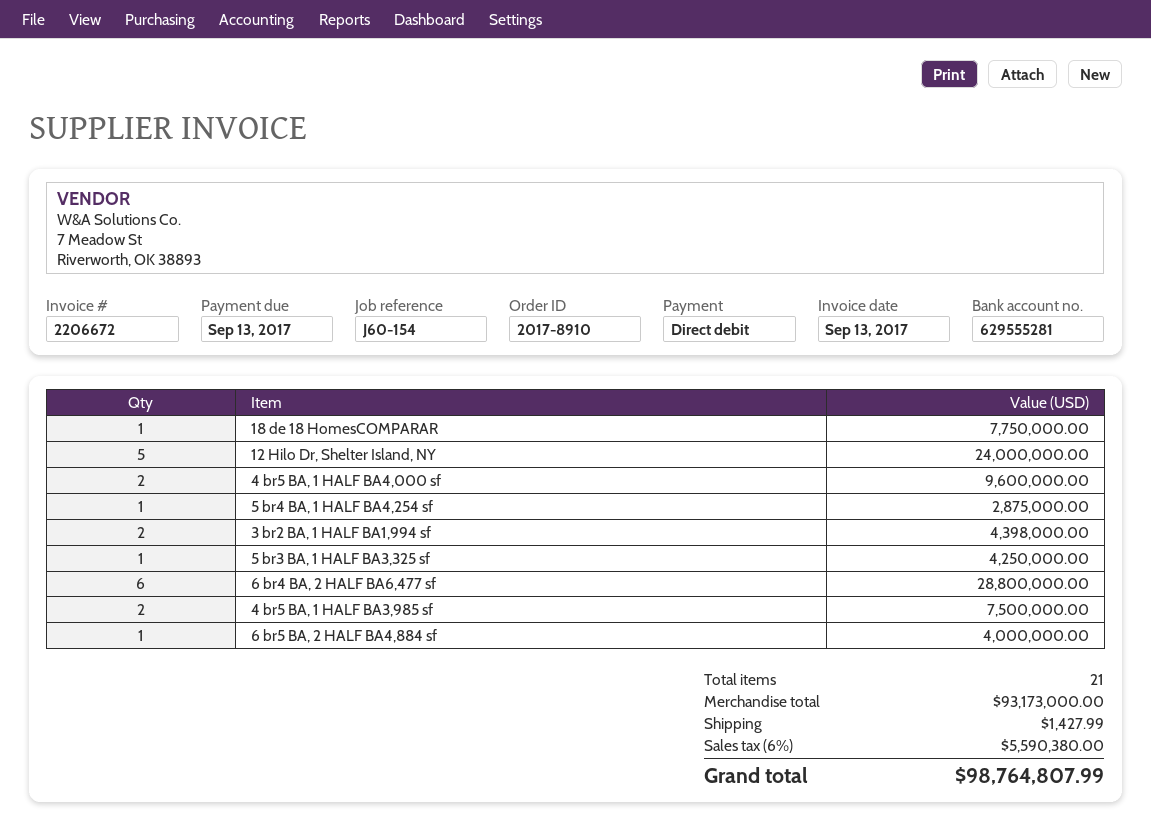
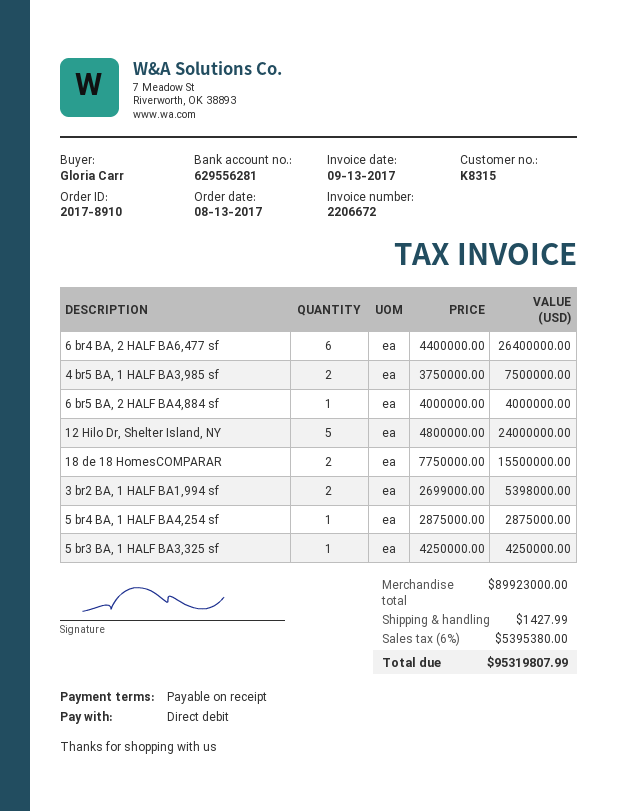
bank account: 629555281 -> 629556281
18 de 18 HomesCOMPARAR: 1 for 7750000.00 -> 2 for 15500000.00
4 br5 BA, 1 HALF BA4,000 sf: 2 for 9600000.00 -> none
3 br2 BA, 1 HALF BA1,994 sf: 2 for 4398000.00 -> 2 for 5398000.00
6 br4 BA, 2 HALF BA6,477 sf: 6 for 28800000.00 -> 6 for 26400000.00
subtotal: 93173000.00 -> 89923000.00
tax: 6% = 5590380.00 -> 6% = 5395380.00
total: 98764807.99 -> 95319807.99

